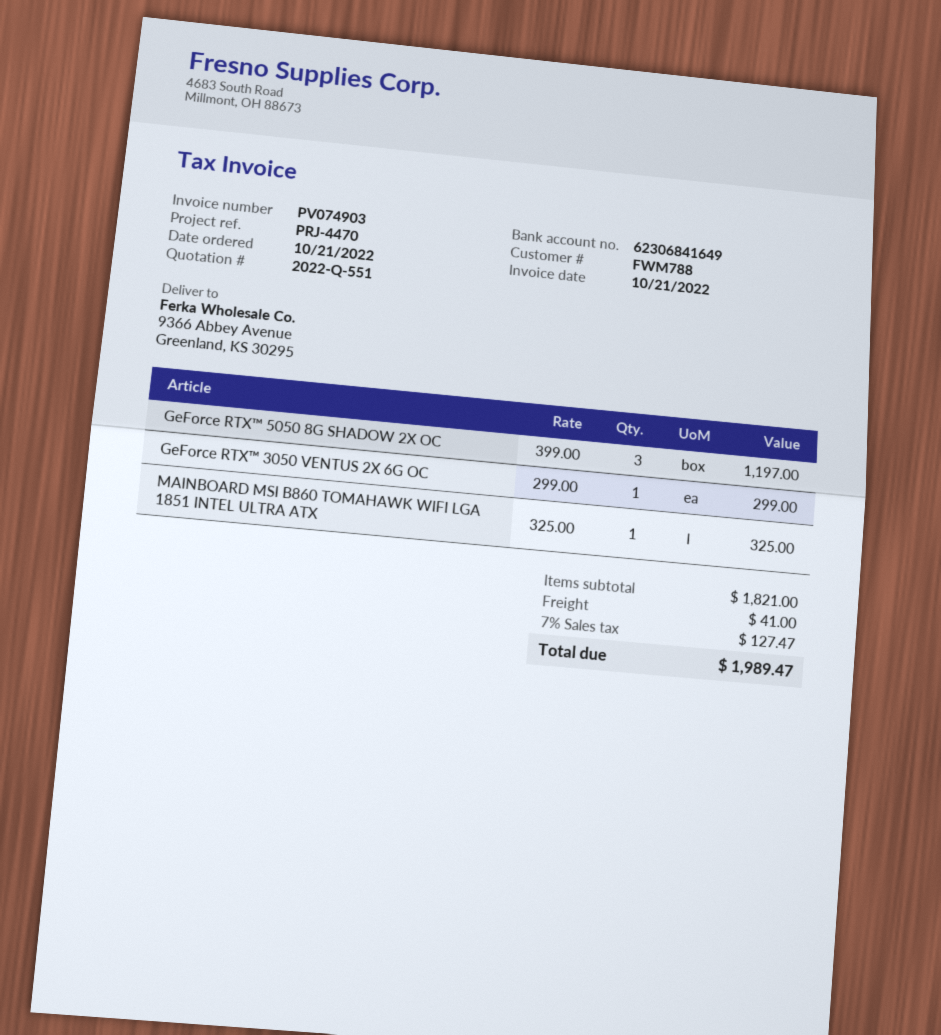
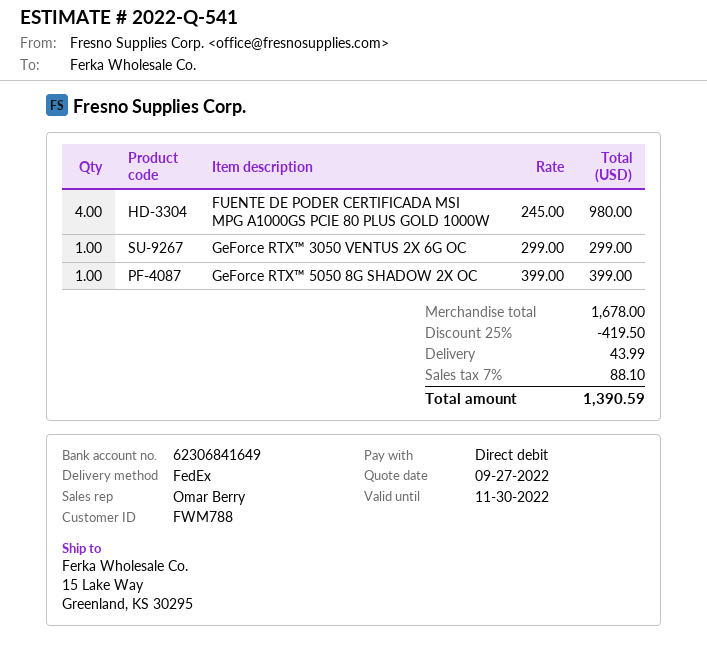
quote number: 2022-Q-551 -> 2022-Q-541
ship to: 9366 Abbey Avenue, Greenland, KS 30295 -> 15 Lake Way, Greenland, KS 30295
GeForce RTX™ 5050 8G SHADOW 2X OC: 3 x 399.00 = 1197.00 -> 1 x 399.00 = 399.00
MAINBOARD MSI B860 TOMAHAWK WIFI LGA 1851 INTEL ULTRA ATX: 1 x 325.00 = 325.00 -> none
FUENTE DE PODER CERTIFICADA MSI MPG A1000GS PCIE 80 PLUS GOLD 1000W: none -> 4 x 245.00 = 980.00
subtotal: 1821.00 -> 1678.00
discount: none -> 25% = 419.50
shipping: 41.00 -> 43.99
tax: 7% = 127.47 -> 7% = 88.10
total: 1989.47 -> 1390.59

